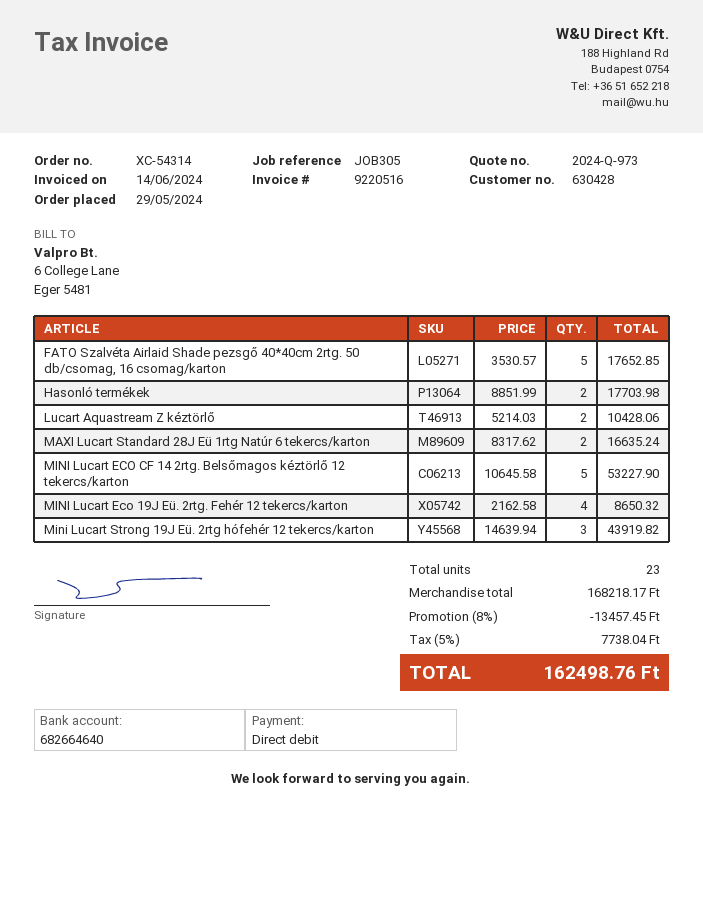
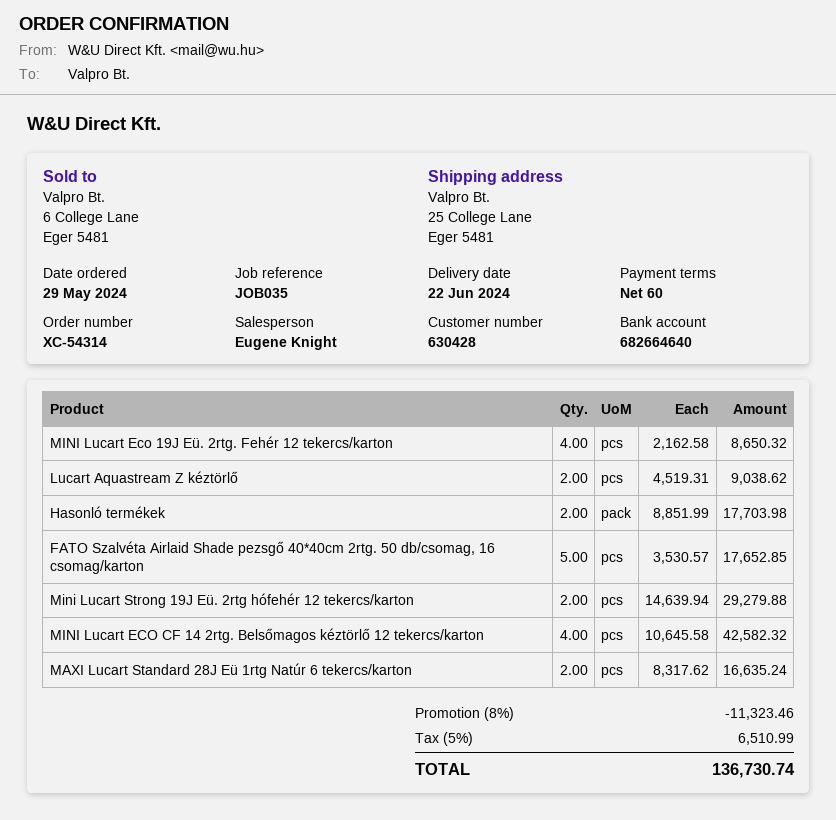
reference: JOB305 -> JOB035
Lucart Aquastream Z kéztörlő: 2 x 5214.03 = 10428.06 -> 2 x 4519.31 = 9038.62
MINI Lucart ECO CF 14 2rtg. Belsőmagos kéztörlő 12 tekercs/karton: 5 x 10645.58 = 53227.90 -> 4 x 10645.58 = 42582.32
Mini Lucart Strong 19J Eü. 2rtg hófehér 12 tekercs/karton: 3 x 14639.94 = 43919.82 -> 2 x 14639.94 = 29279.88
discount: 8% = 13457.45 -> 8% = 11323.46
tax: 5% = 7738.04 -> 5% = 6510.99
total: 162498.76 -> 136730.74

